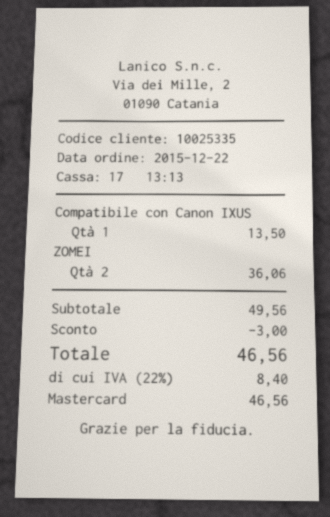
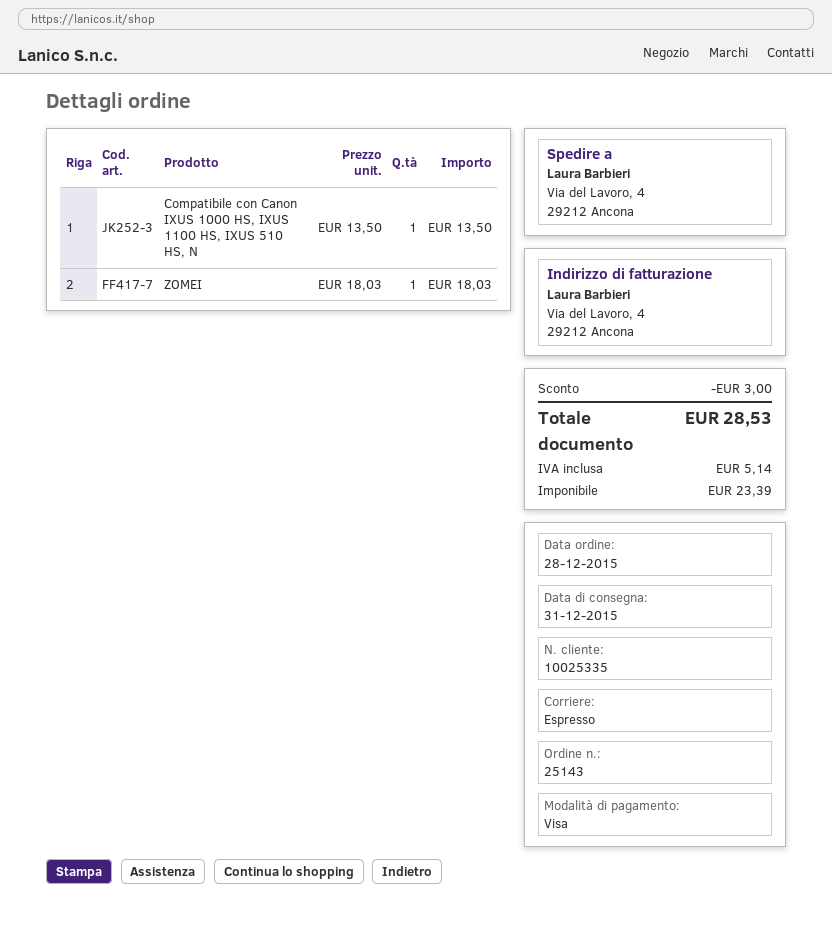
order date: 2015-12-22 -> 2015-12-28
payment method: Mastercard -> Visa
ZOMEI: 2 for 36.06 -> 1 for 18.03
tax: 8.40 -> 5.14
total: 46.56 -> 28.53

